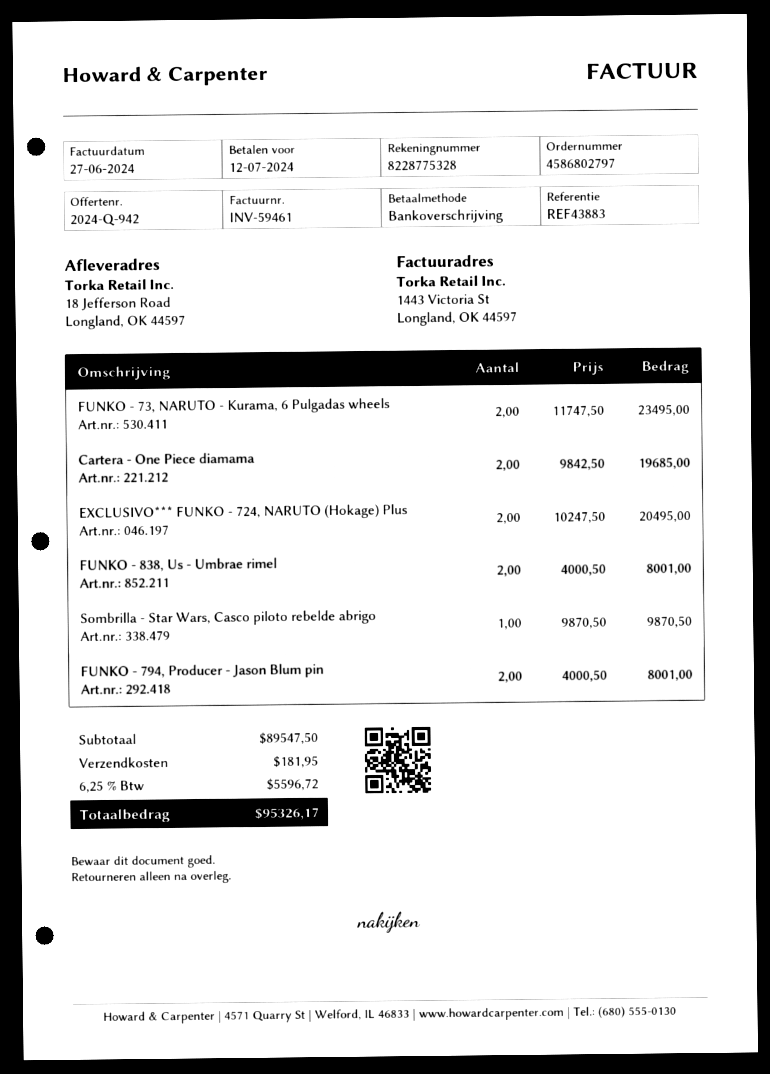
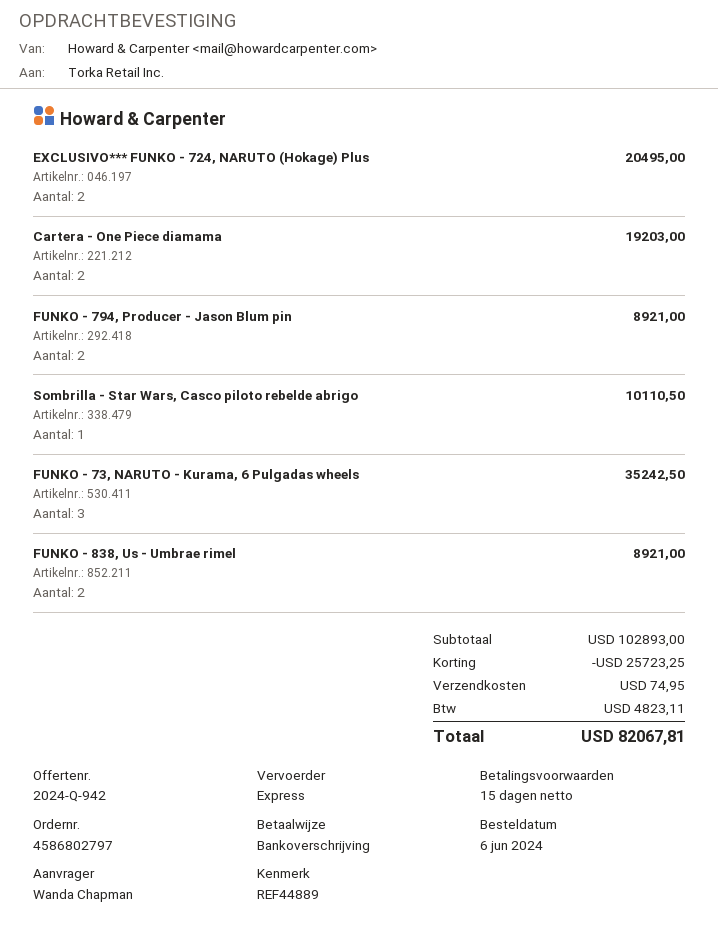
reference: REF43883 -> REF44889
FUNKO - 73, NARUTO - Kurama, 6 Pulgadas wheels: 2 for 23495.00 -> 3 for 35242.50
Cartera - One Piece diamama: 2 for 19685.00 -> 2 for 19203.00
FUNKO - 838, Us - Umbrae rimel: 2 for 8001.00 -> 2 for 8921.00
Sombrilla - Star Wars, Casco piloto rebelde abrigo: 1 for 9870.50 -> 1 for 10110.50
FUNKO - 794, Producer - Jason Blum pin: 2 for 8001.00 -> 2 for 8921.00
subtotal: 89547.50 -> 102893.00
discount: none -> 25723.25
shipping: 181.95 -> 74.95
tax: 5596.72 -> 4823.11
total: 95326.17 -> 82067.81

